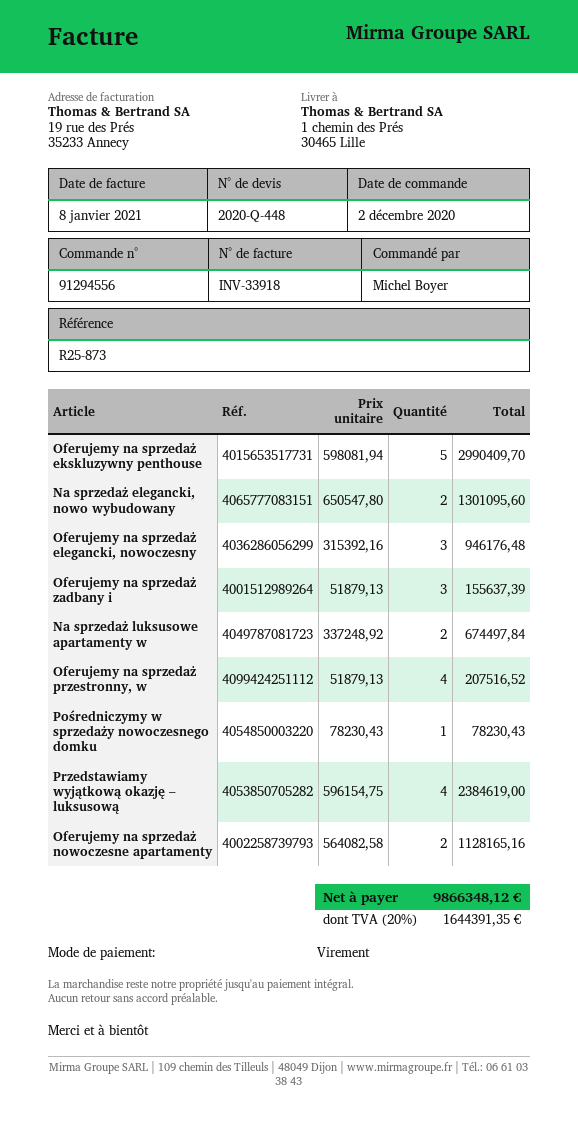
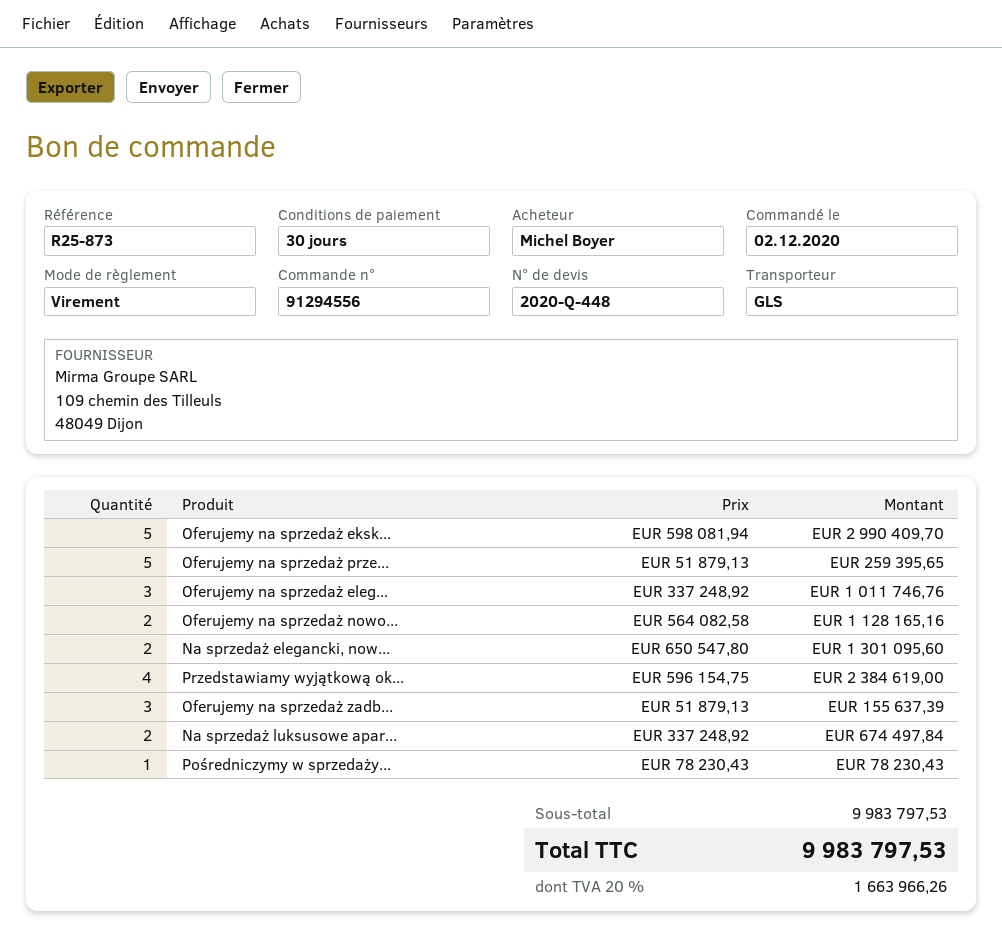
Oferujemy na sprzedaż elegancki, nowoczesny: 3 x 315392.16 = 946176.48 -> 3 x 337248.92 = 1011746.76
Oferujemy na sprzedaż przestronny, w: 4 x 51879.13 = 207516.52 -> 5 x 51879.13 = 259395.65
tax: 20% = 1644391.35 -> 20% = 1663966.26
total: 9866348.12 -> 9983797.53

